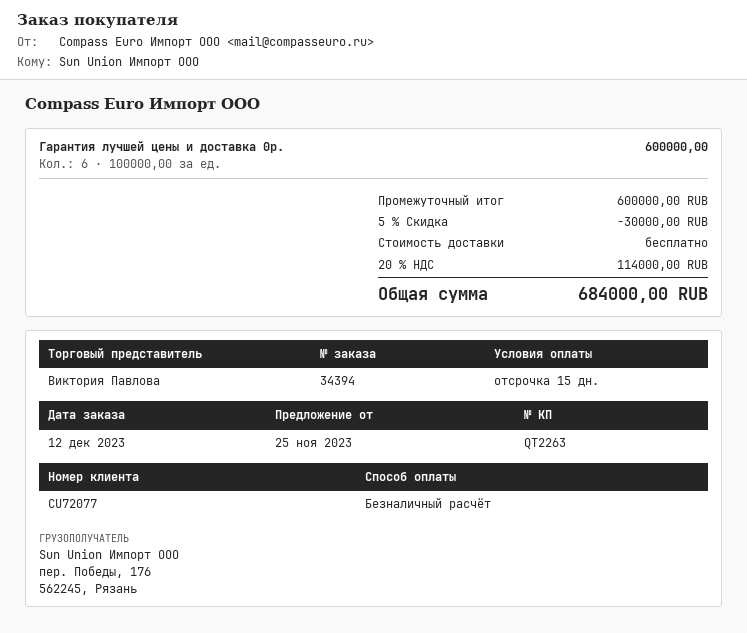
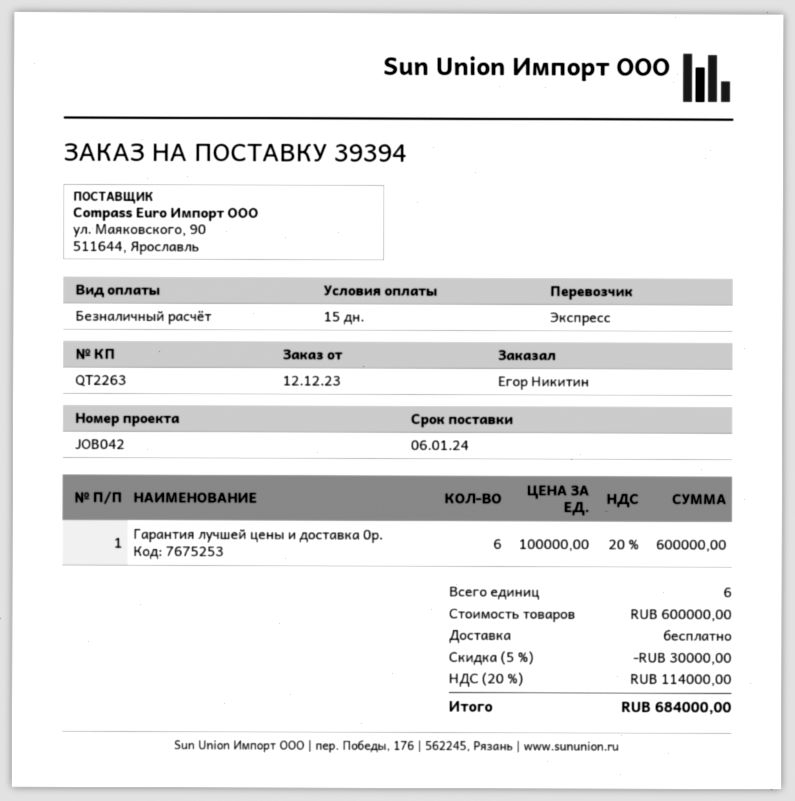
order number: 34394 -> 39394

